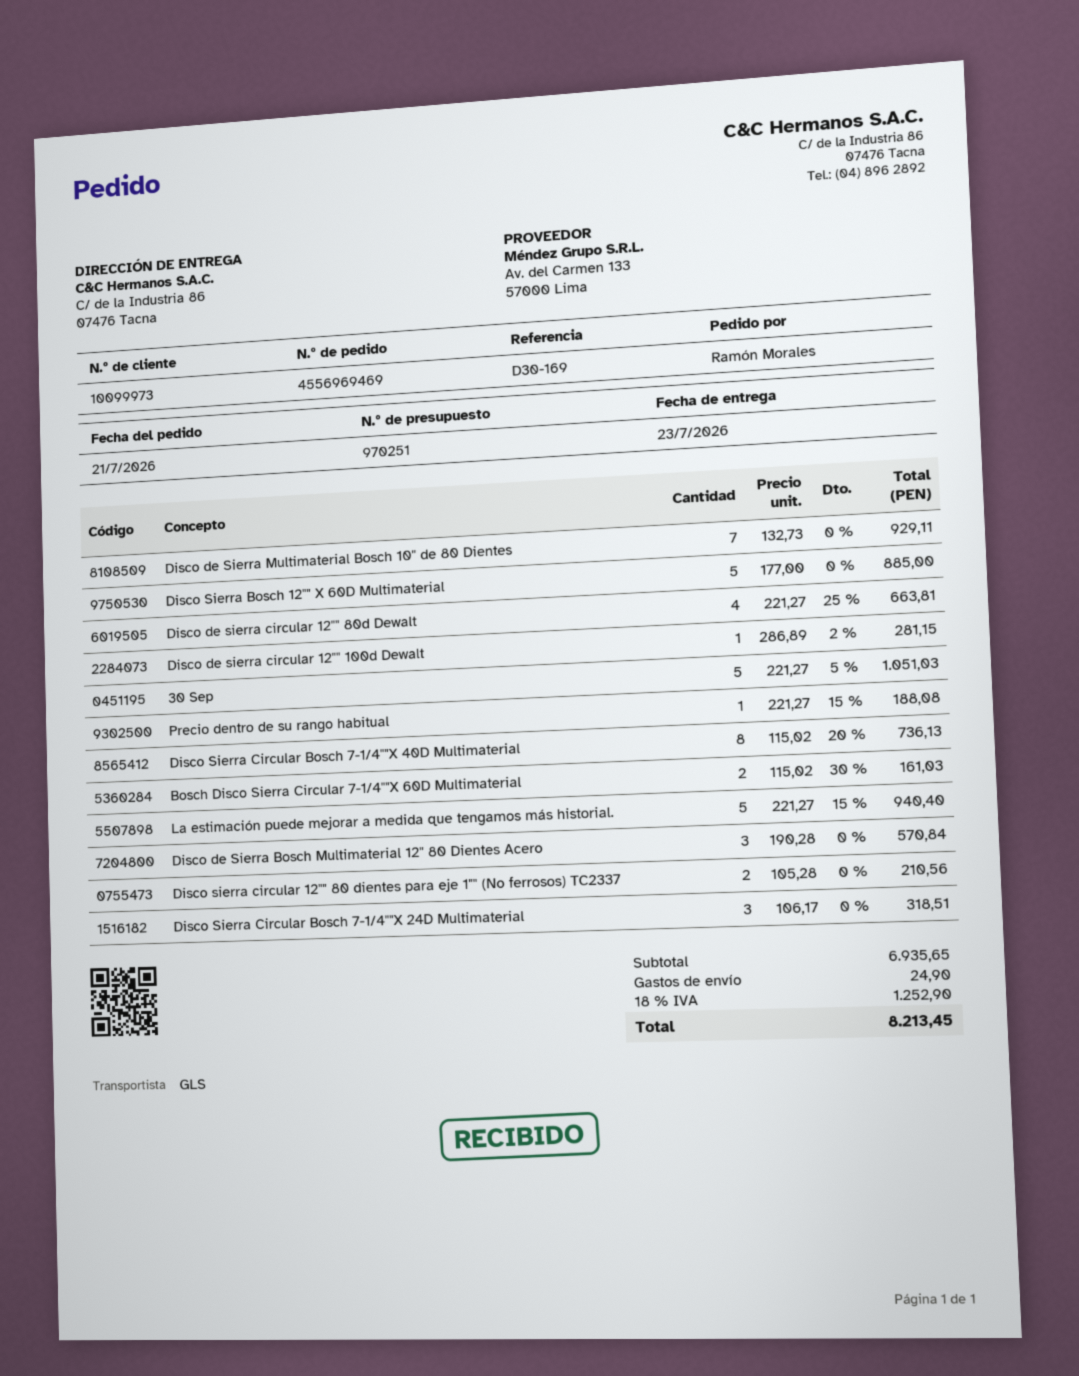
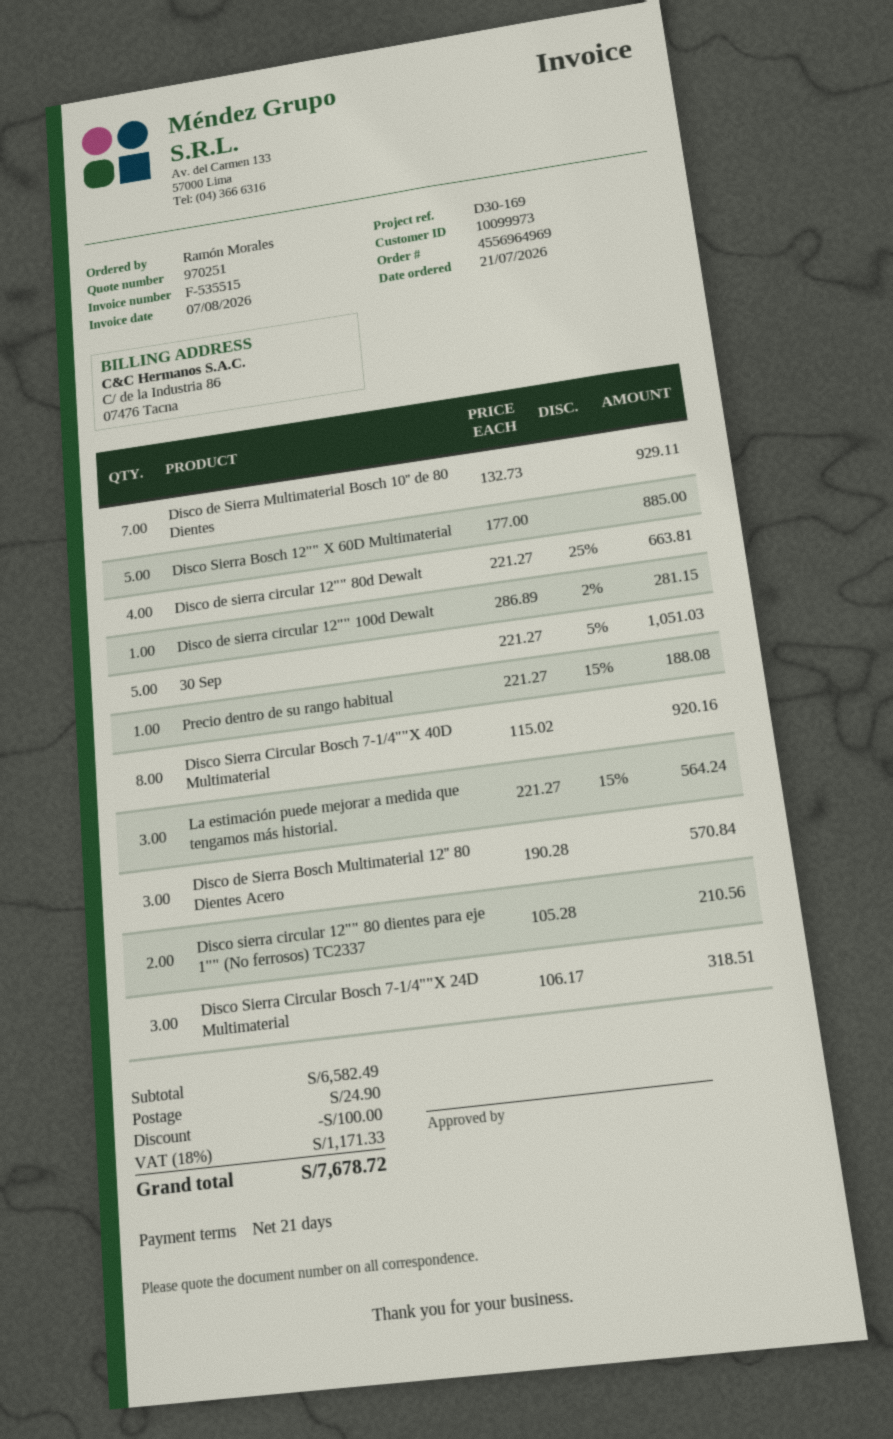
order number: 4556969469 -> 4556964969
Disco Sierra Circular Bosch 7-1/4""X 40D Multimaterial: 8 x 115.02 - 20% = 736.13 -> 8 x 115.02 = 920.16
Bosch Disco Sierra Circular 7-1/4""X 60D Multimaterial: 2 x 115.02 - 30% = 161.03 -> none
La estimación puede mejorar a medida que tengamos más historial.: 5 x 221.27 - 15% = 940.40 -> 3 x 221.27 - 15% = 564.24
subtotal: 6935.65 -> 6582.49
discount: none -> 100.00
tax: 18% = 1252.90 -> 18% = 1171.33
total: 8213.45 -> 7678.72

